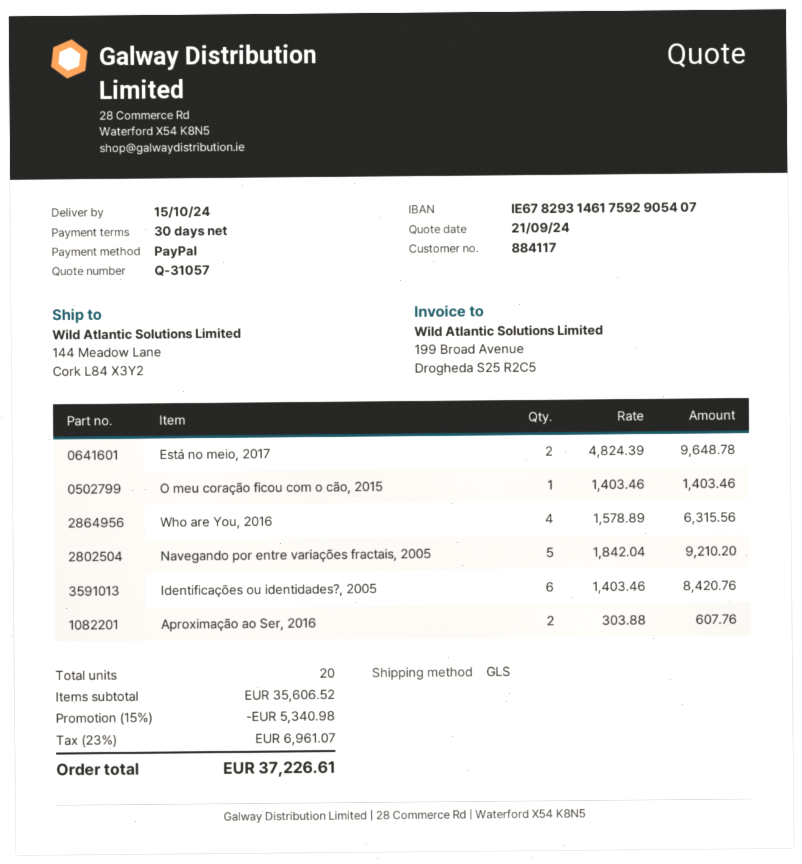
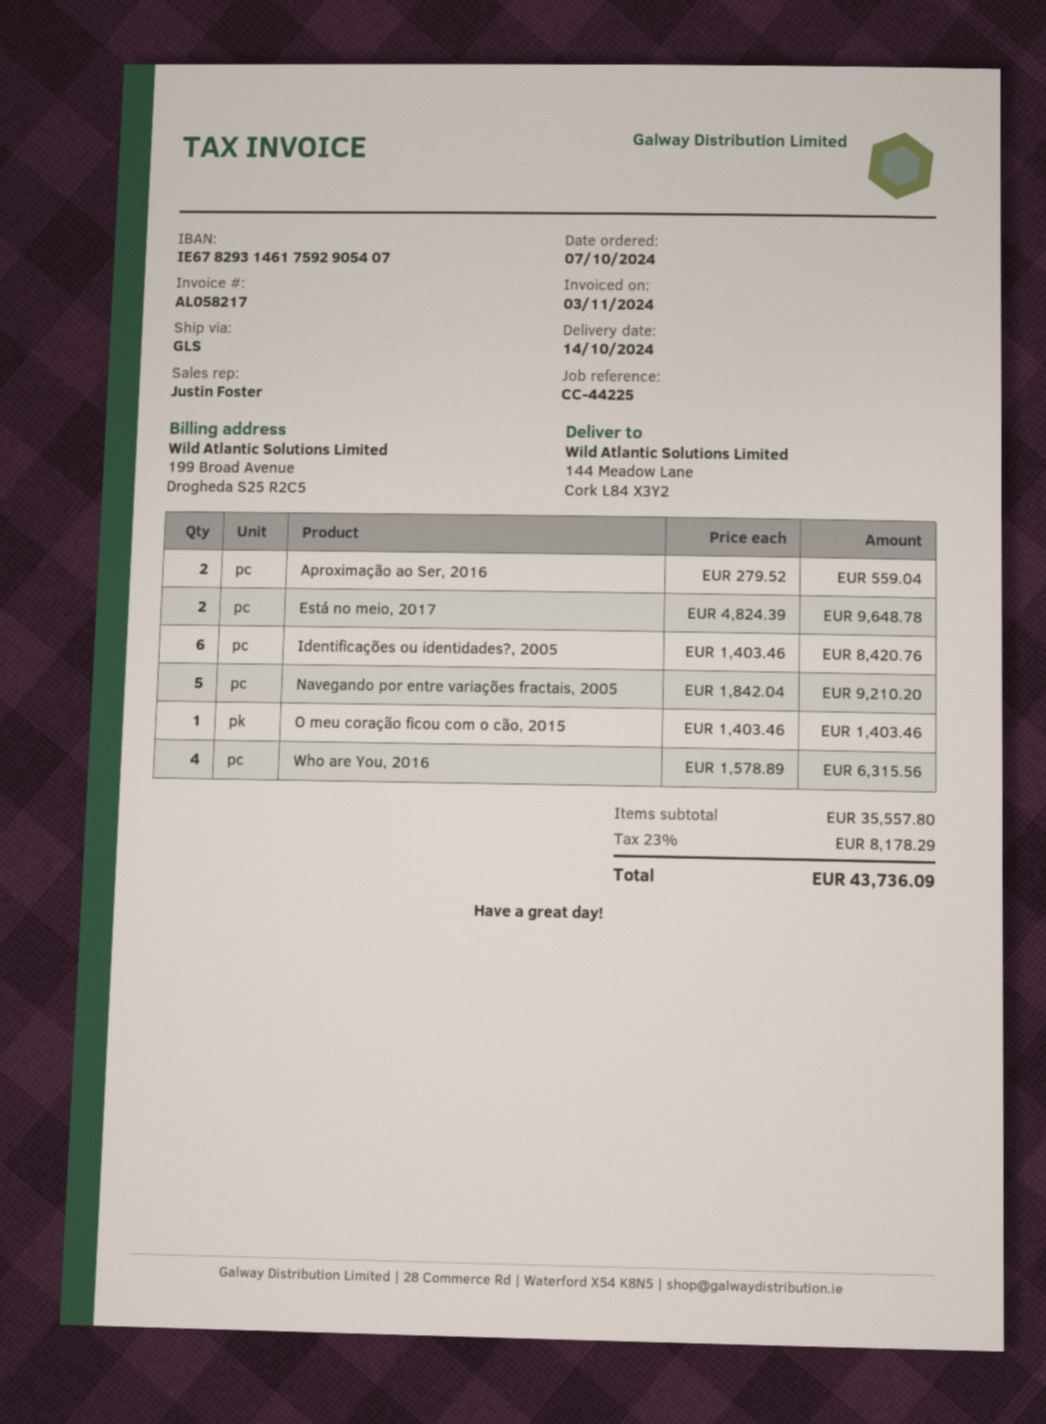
delivery date: 2024-10-15 -> 2024-10-14
Aproximação ao Ser, 2016: 2 x 303.88 = 607.76 -> 2 x 279.52 = 559.04
subtotal: 35606.52 -> 35557.80
discount: 15% = 5340.98 -> none
tax: 23% = 6961.07 -> 23% = 8178.29
total: 37226.61 -> 43736.09

